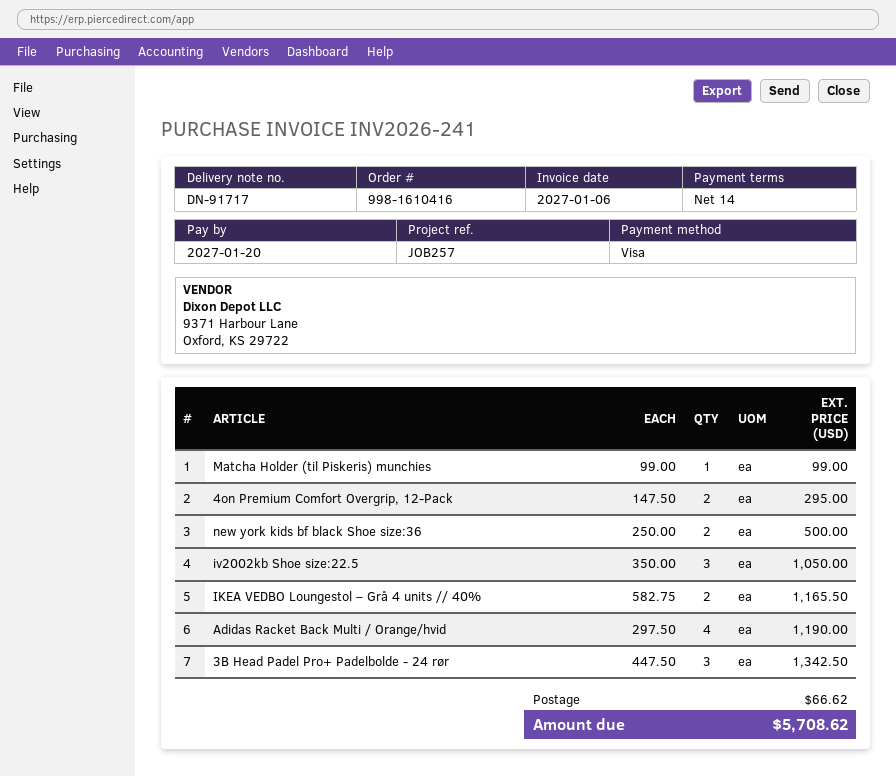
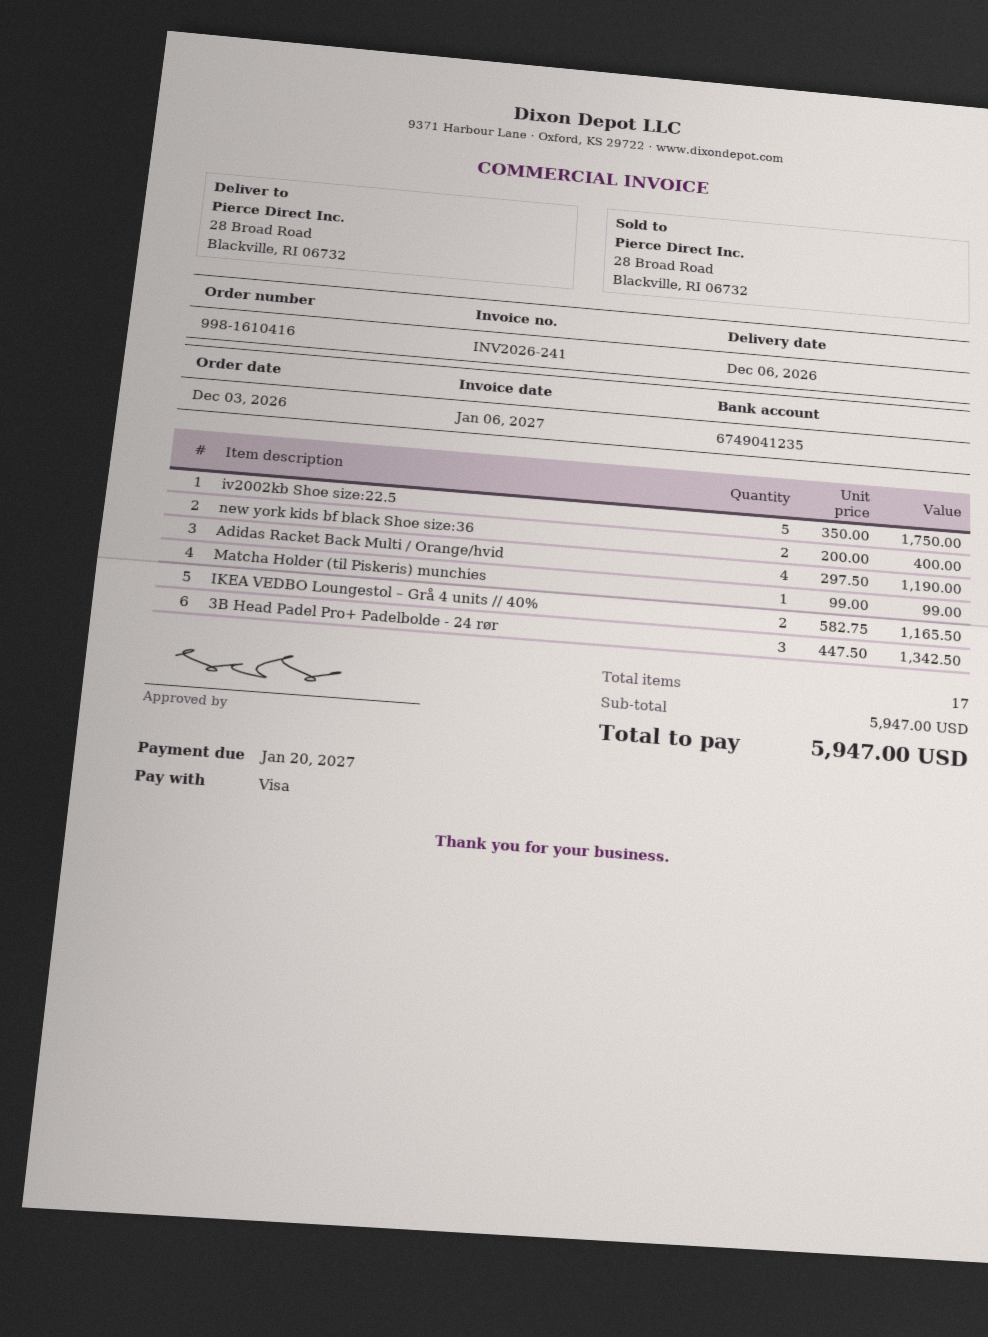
4on Premium Comfort Overgrip, 12-Pack: 2 x 147.50 = 295.00 -> none
new york kids bf black Shoe size:36: 2 x 250.00 = 500.00 -> 2 x 200.00 = 400.00
iv2002kb Shoe size:22.5: 3 x 350.00 = 1050.00 -> 5 x 350.00 = 1750.00
shipping: 66.62 -> none
total: 5708.62 -> 5947.00

